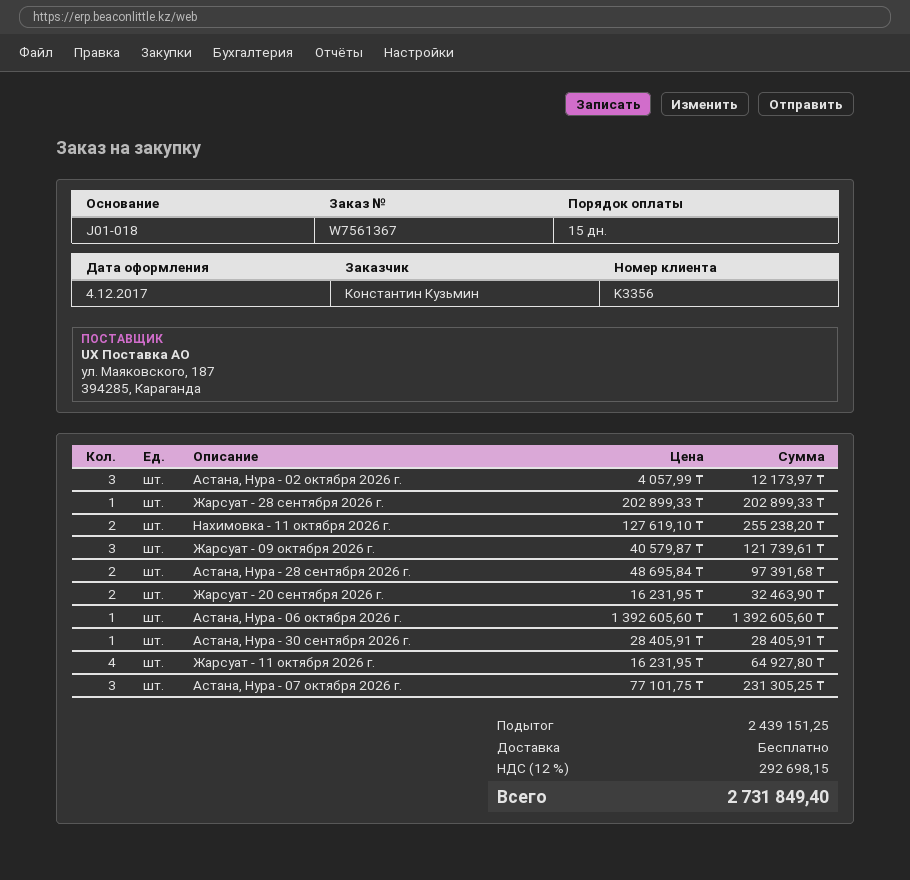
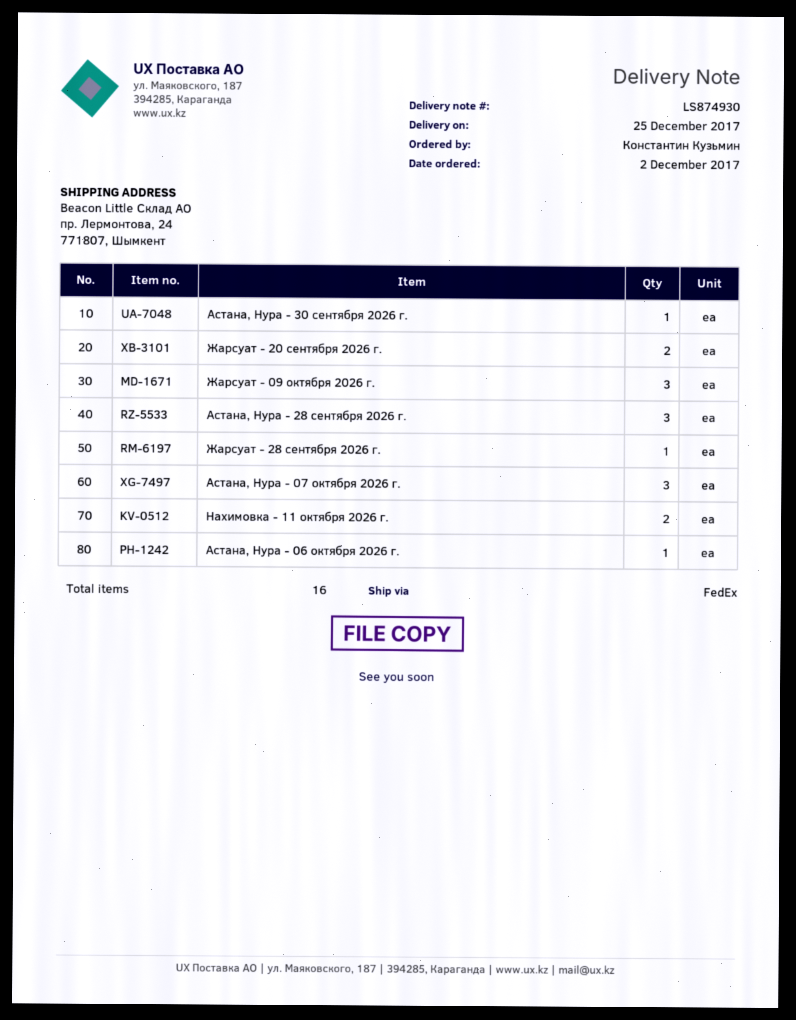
order date: 2017-12-04 -> 2017-12-02
Астана, Нура - 02 октября 2026 г.: 3 -> none
Астана, Нура - 28 сентября 2026 г.: 2 -> 3
Жарсуат - 11 октября 2026 г.: 4 -> none

